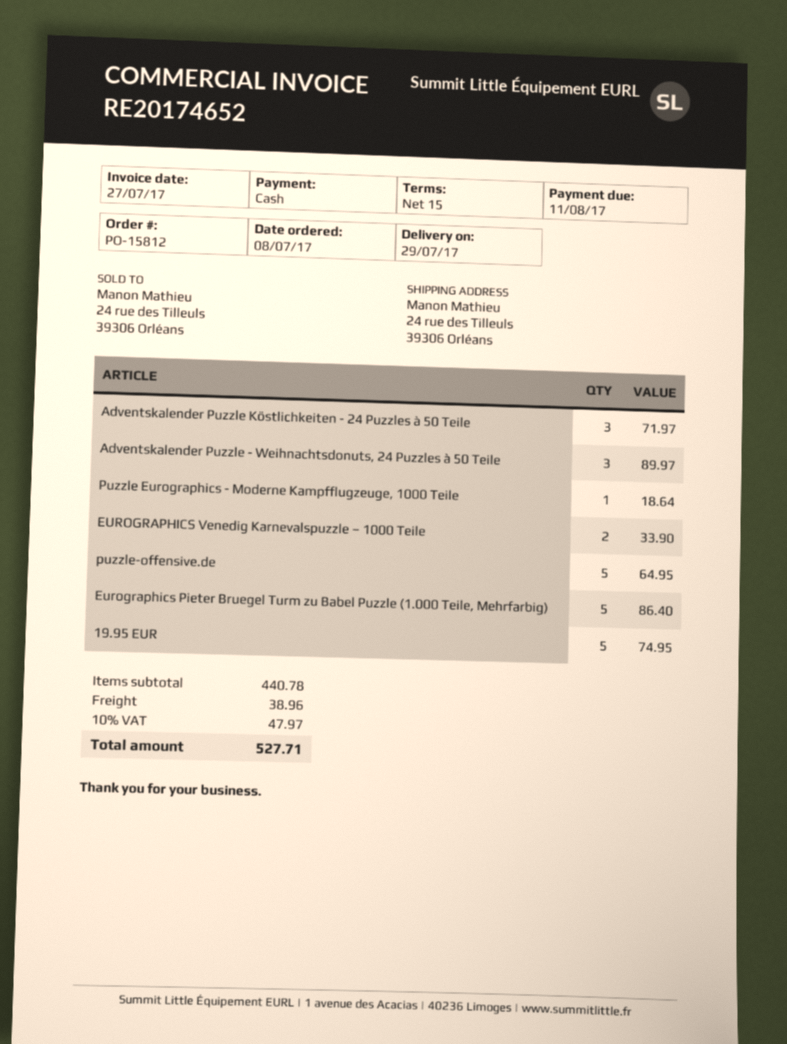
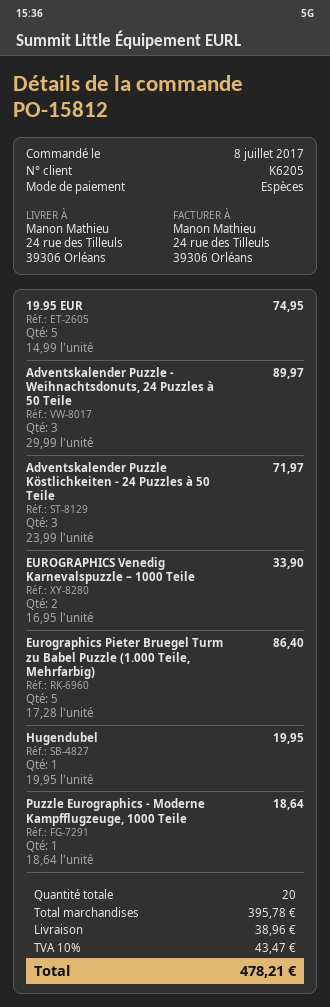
puzzle-offensive.de: 5 for 64.95 -> none
Hugendubel: none -> 1 for 19.95
subtotal: 440.78 -> 395.78
tax: 10% = 47.97 -> 10% = 43.47
total: 527.71 -> 478.21

